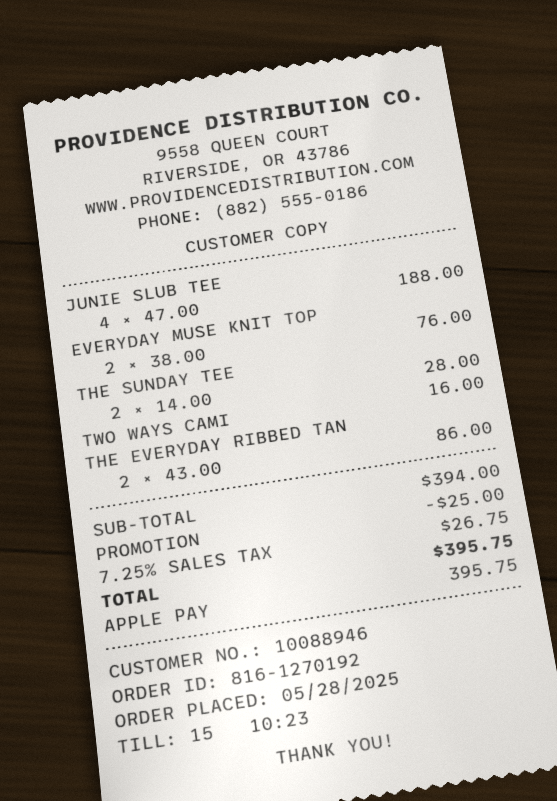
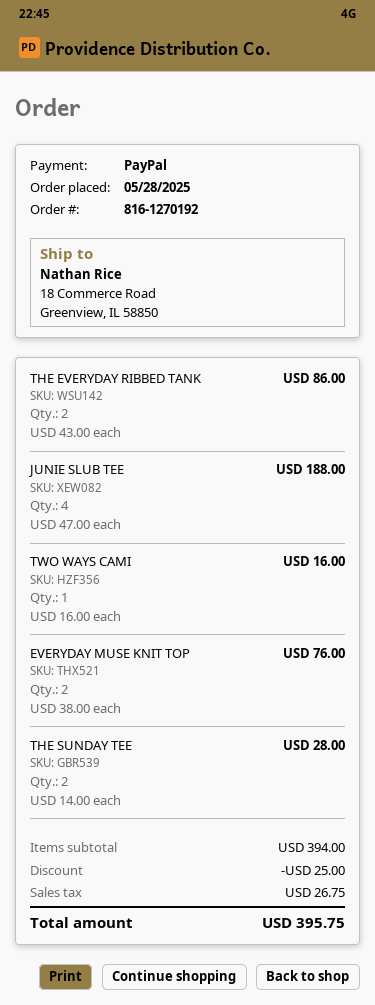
payment method: Apple Pay -> PayPal

